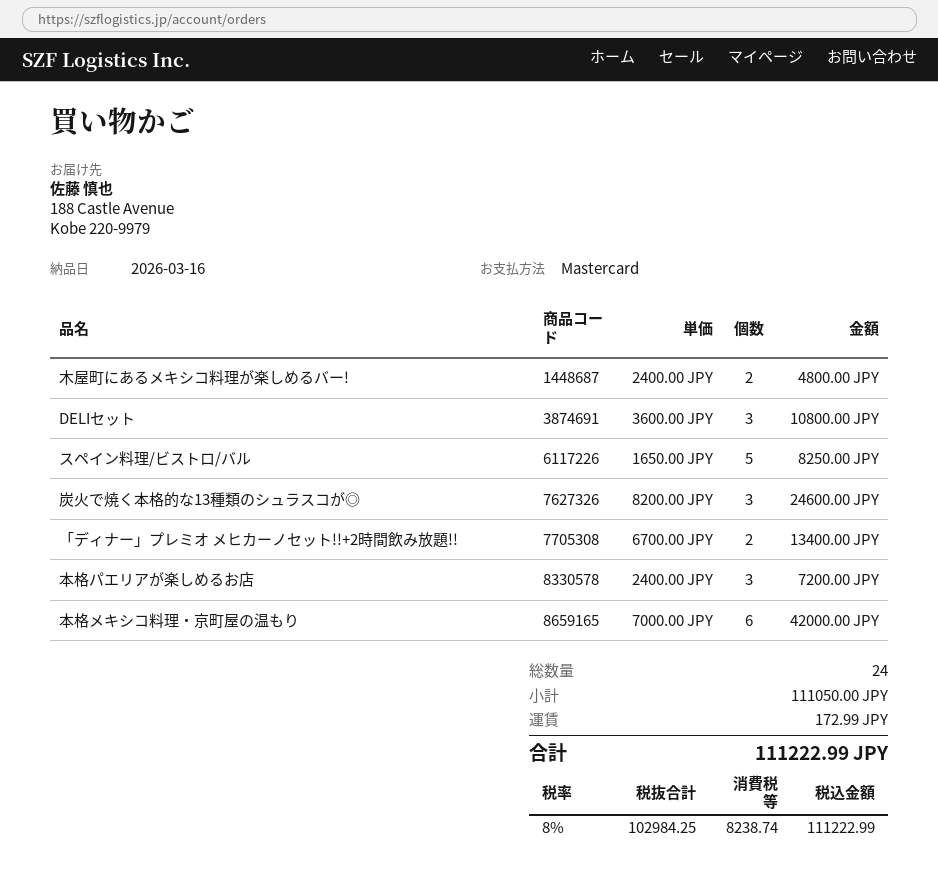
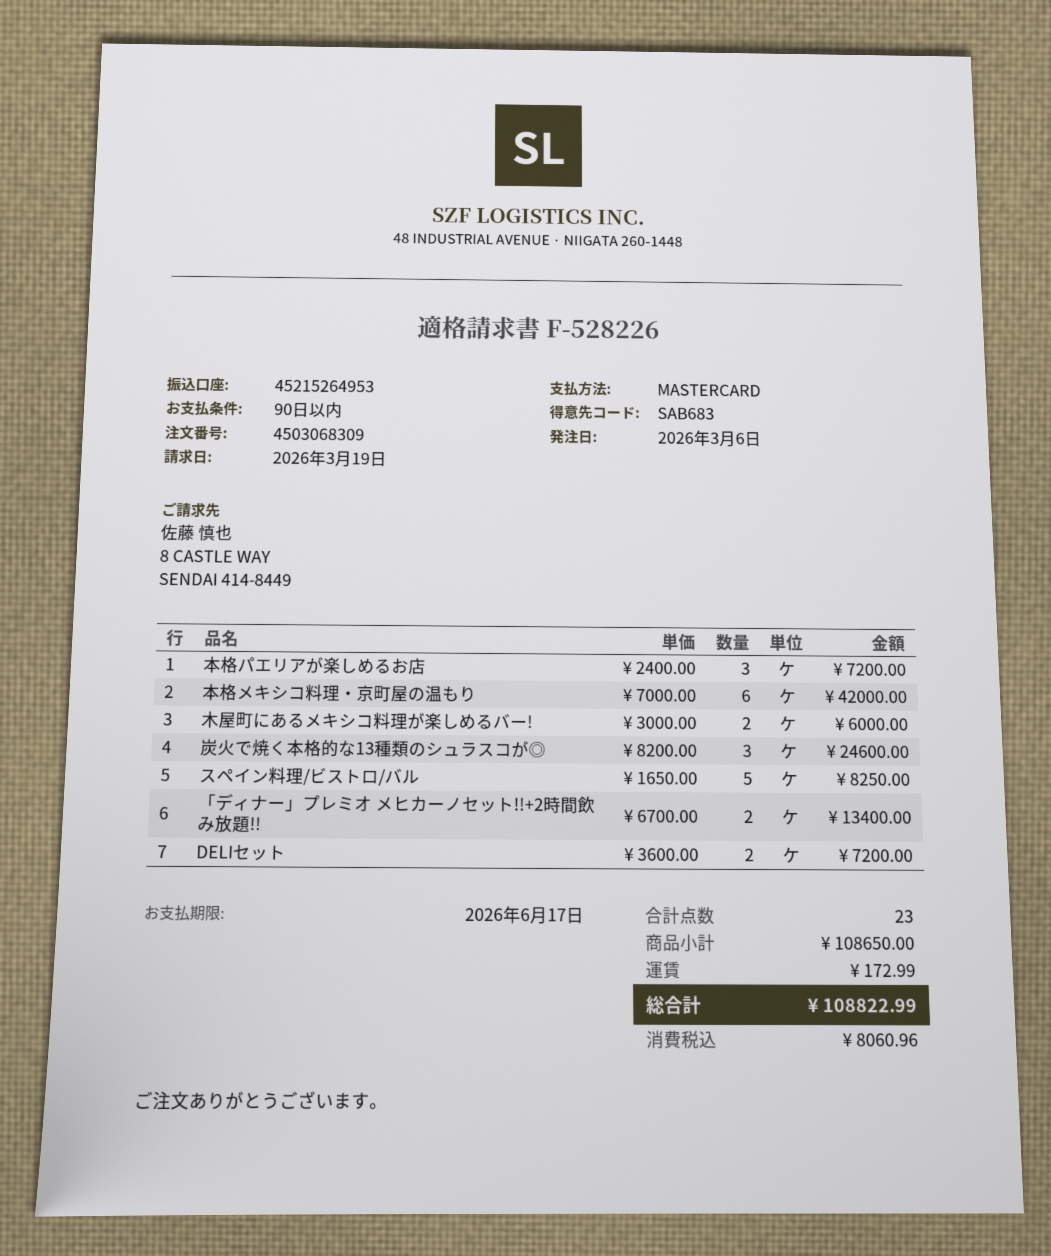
木屋町にあるメキシコ料理が楽しめるバー!: 2 x 2400.00 = 4800.00 -> 2 x 3000.00 = 6000.00
DELIセット: 3 x 3600.00 = 10800.00 -> 2 x 3600.00 = 7200.00
total quantity: 24 -> 23
subtotal: 111050.00 -> 108650.00
tax: 8238.74 -> 8060.96
total: 111222.99 -> 108822.99

